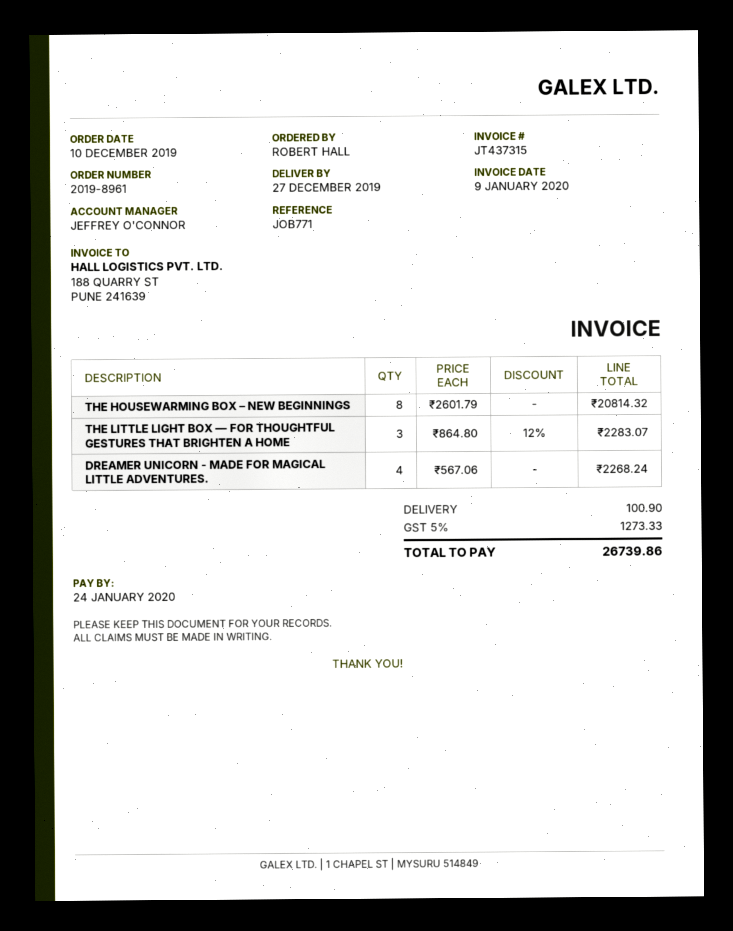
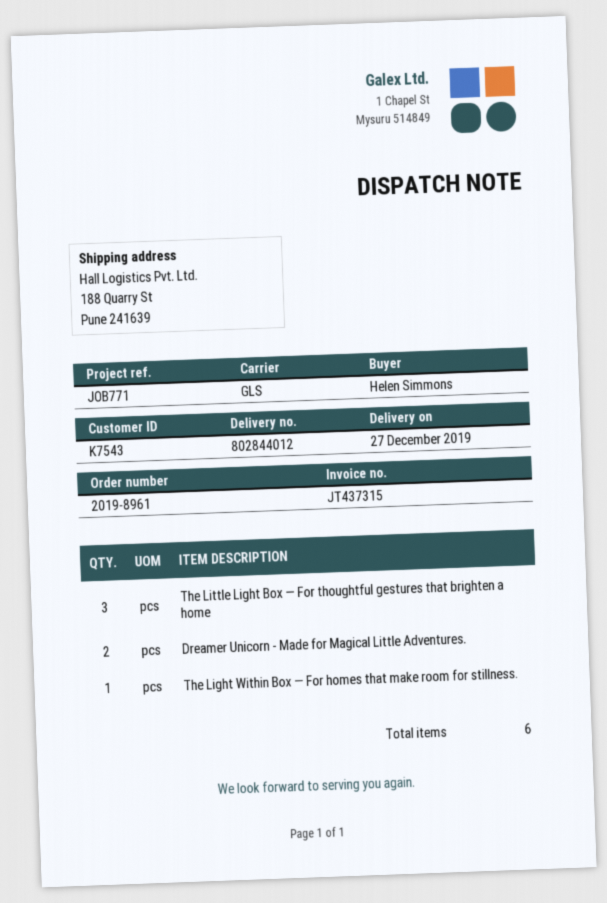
ordered by: ROBERT HALL -> Helen Simmons
THE HOUSEWARMING BOX – NEW BEGINNINGS: 8 -> none
DREAMER UNICORN - MADE FOR MAGICAL LITTLE ADVENTURES.: 4 -> 2
The Light Within Box — For homes that make room for stillness.: none -> 1

